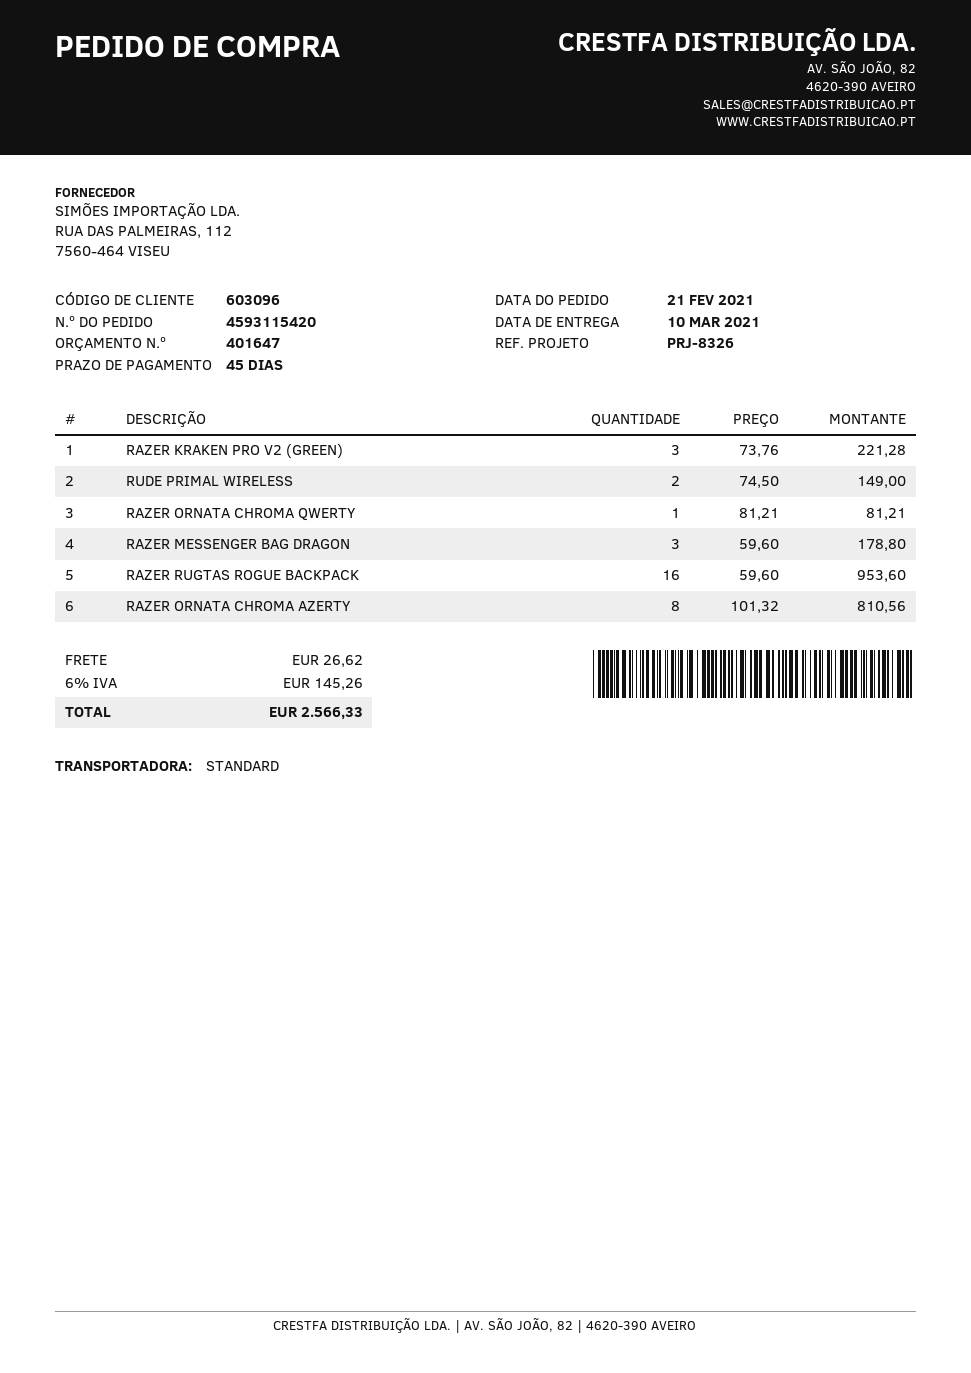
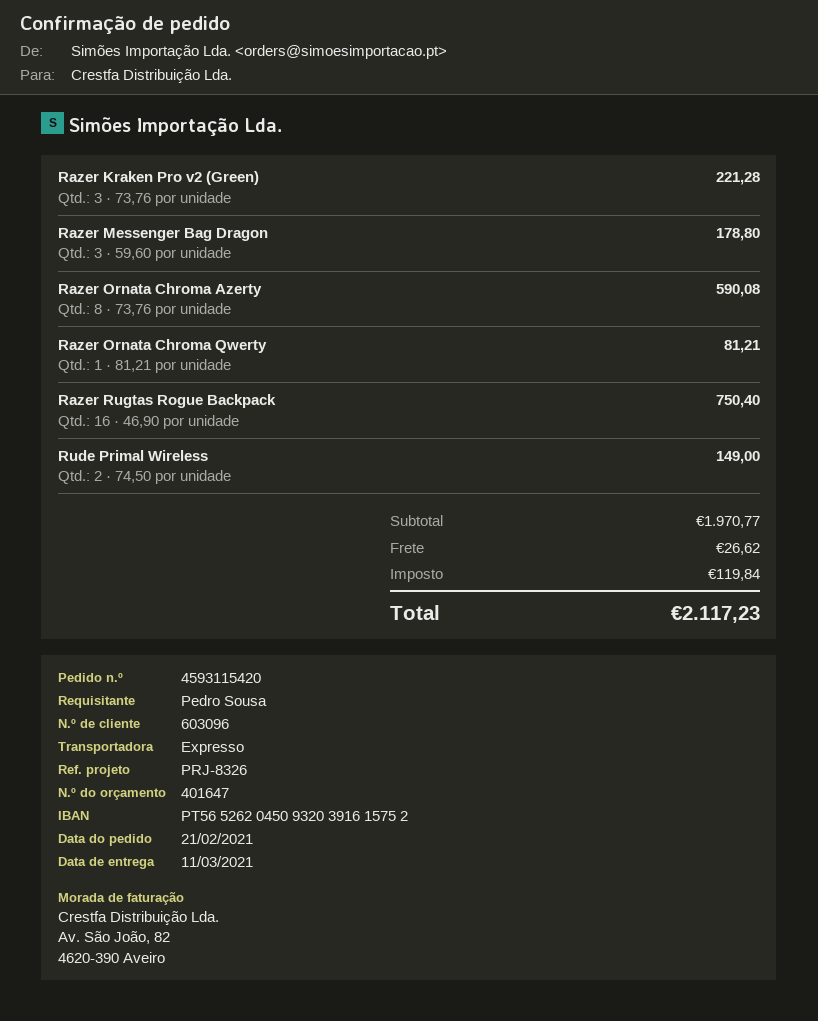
delivery date: 2021-03-10 -> 2021-03-11
shipping method: standard -> express
RAZER RUGTAS ROGUE BACKPACK: 16 x 59.60 = 953.60 -> 16 x 46.90 = 750.40
RAZER ORNATA CHROMA AZERTY: 8 x 101.32 = 810.56 -> 8 x 73.76 = 590.08
tax: 145.26 -> 119.84
total: 2566.33 -> 2117.23

